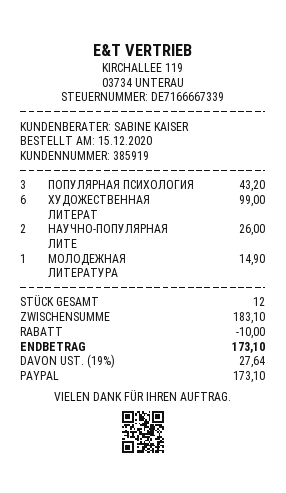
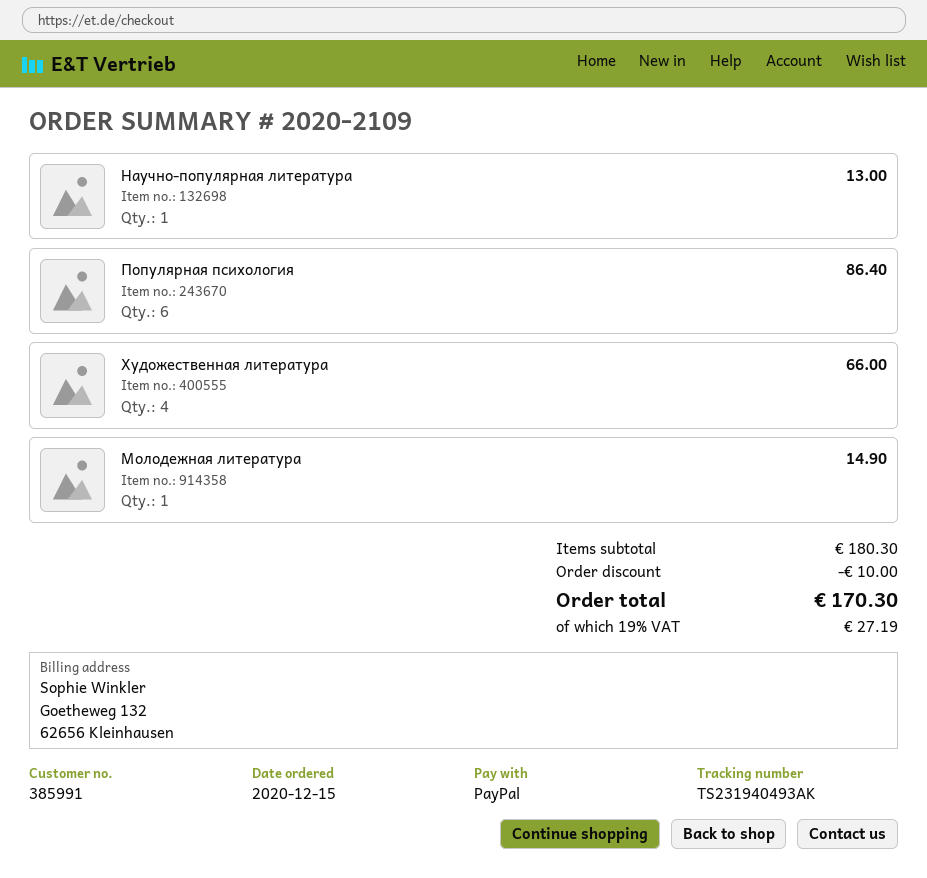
customer number: 385919 -> 385991
ПОПУЛЯРНАЯ ПСИХОЛОГИЯ: 3 for 43.20 -> 6 for 86.40
ХУДОЖЕСТВЕННАЯ ЛИТЕРАТ: 6 for 99.00 -> 4 for 66.00
НАУЧНО-ПОПУЛЯРНАЯ ЛИТЕ: 2 for 26.00 -> 1 for 13.00
subtotal: 183.10 -> 180.30
tax: 19% = 27.64 -> 19% = 27.19
total: 173.10 -> 170.30

